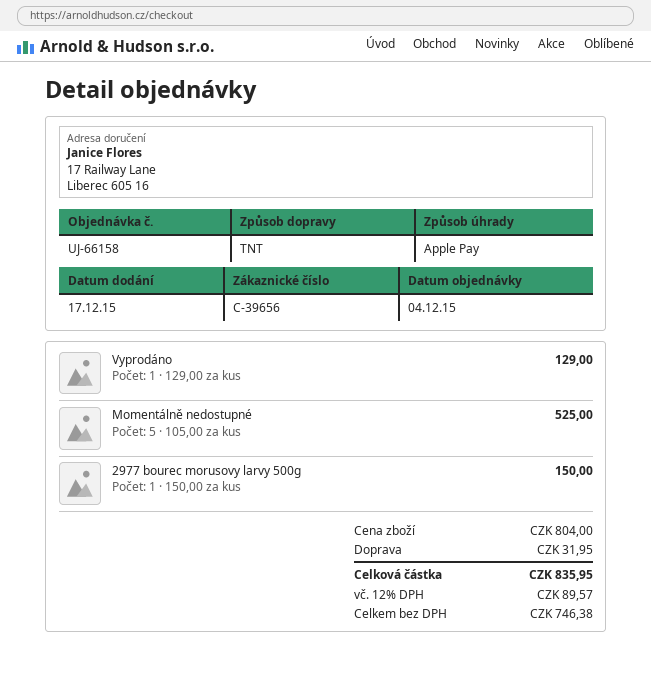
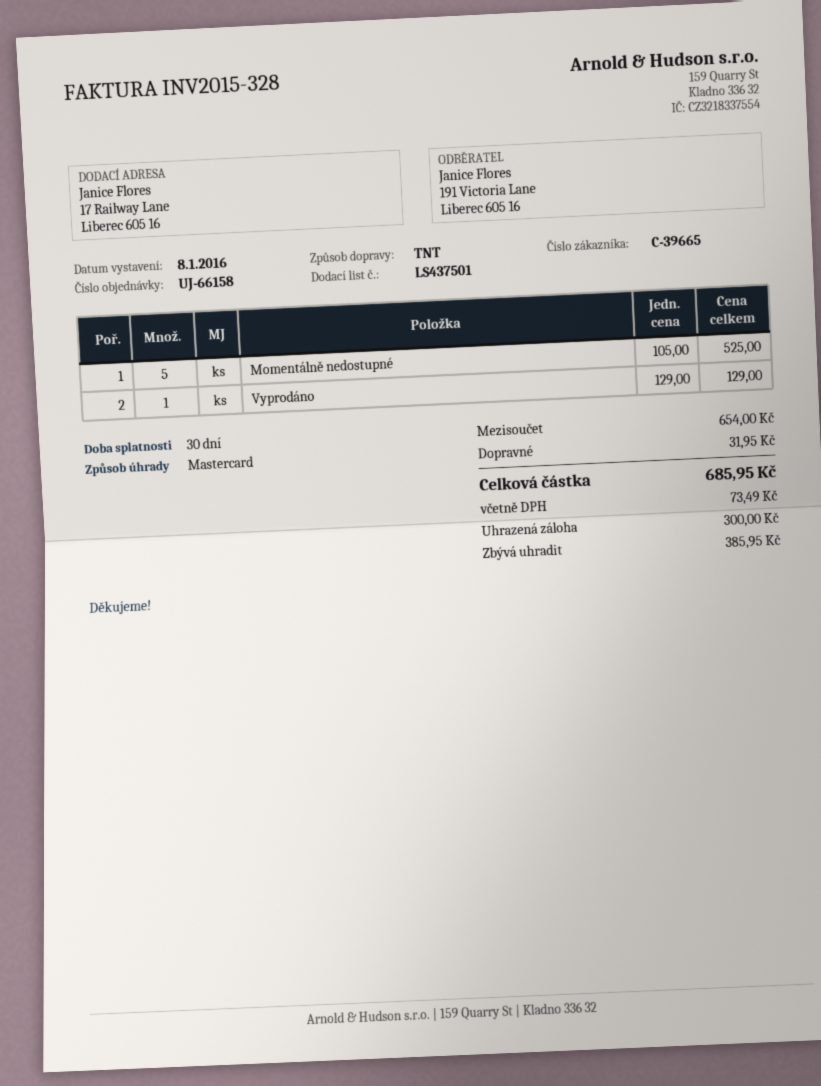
customer number: C-39656 -> C-39665
payment method: Apple Pay -> Mastercard
2977 bourec morusovy larvy 500g: 1 x 150.00 = 150.00 -> none
subtotal: 804.00 -> 654.00
tax: 89.57 -> 73.49
total: 835.95 -> 685.95

